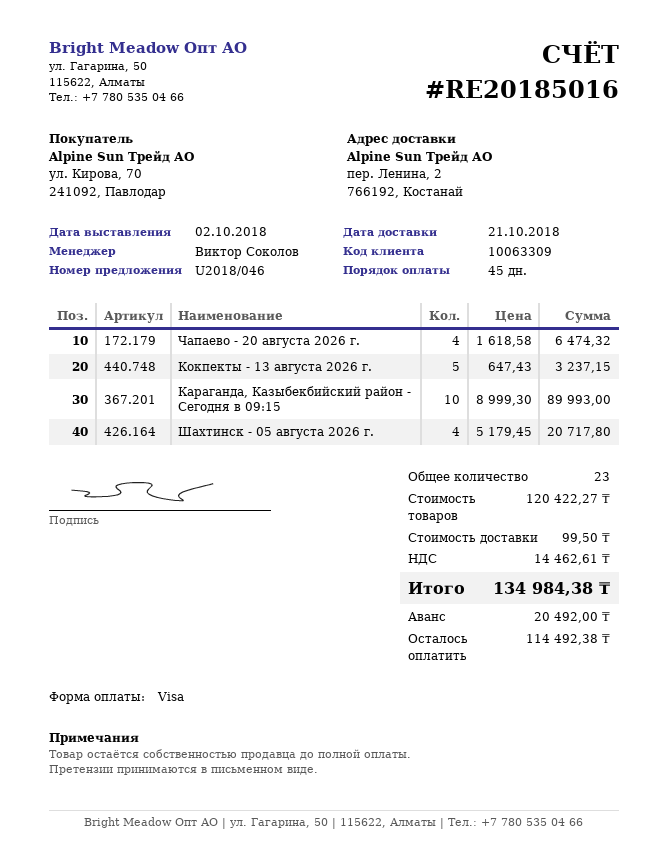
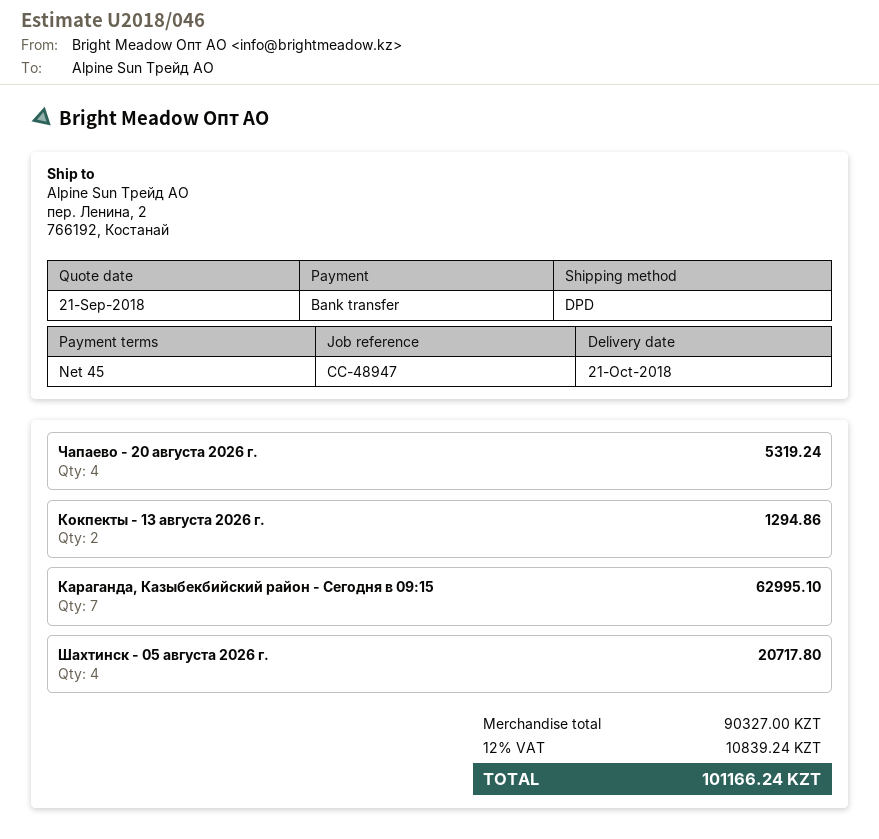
payment method: Visa -> bank transfer
Чапаево - 20 августа 2026 г.: 4 for 6474.32 -> 4 for 5319.24
Кокпекты - 13 августа 2026 г.: 5 for 3237.15 -> 2 for 1294.86
Караганда, Казыбекбийский район - Сегодня в 09:15: 10 for 89993.00 -> 7 for 62995.10
subtotal: 120422.27 -> 90327.00
shipping: 99.50 -> none
tax: 14462.61 -> 10839.24
total: 134984.38 -> 101166.24

